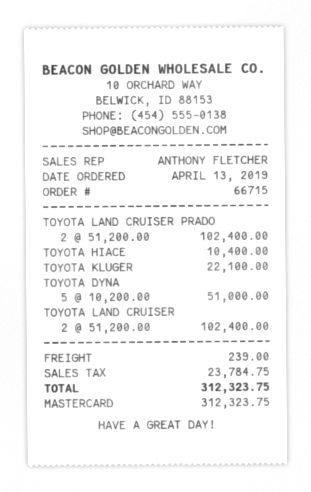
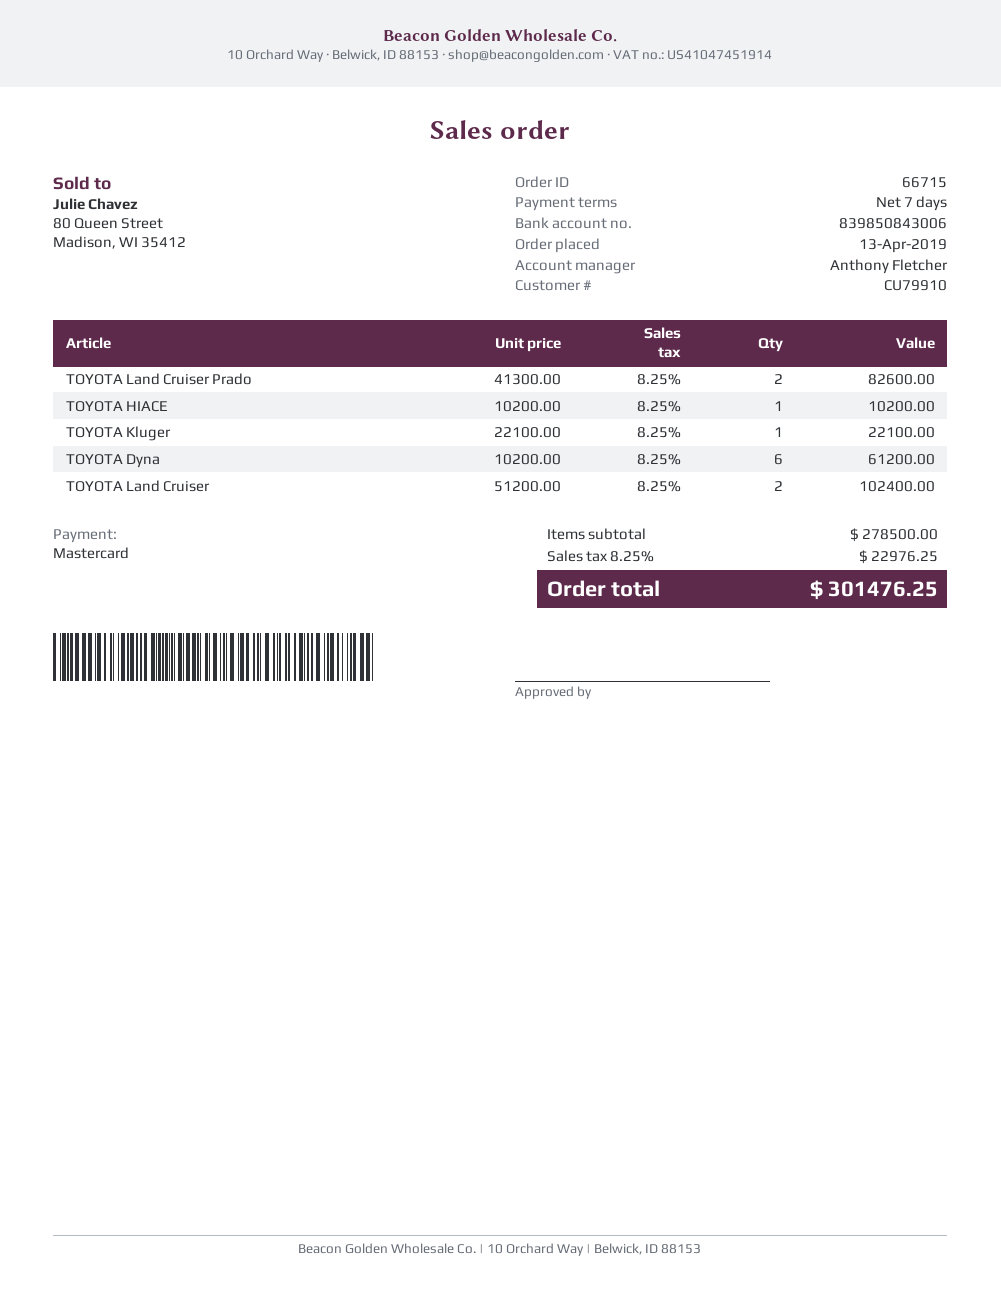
TOYOTA LAND CRUISER PRADO: 2 x 51200.00 = 102400.00 -> 2 x 41300.00 = 82600.00
TOYOTA HIACE: 1 x 10400.00 = 10400.00 -> 1 x 10200.00 = 10200.00
TOYOTA DYNA: 5 x 10200.00 = 51000.00 -> 6 x 10200.00 = 61200.00
shipping: 239.00 -> none
tax: 23784.75 -> 22976.25
total: 312323.75 -> 301476.25

